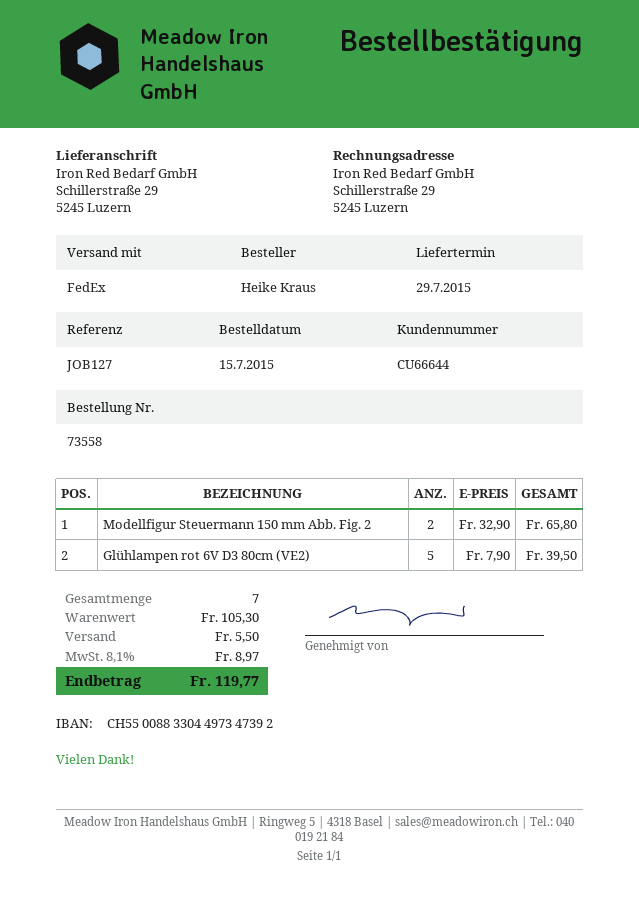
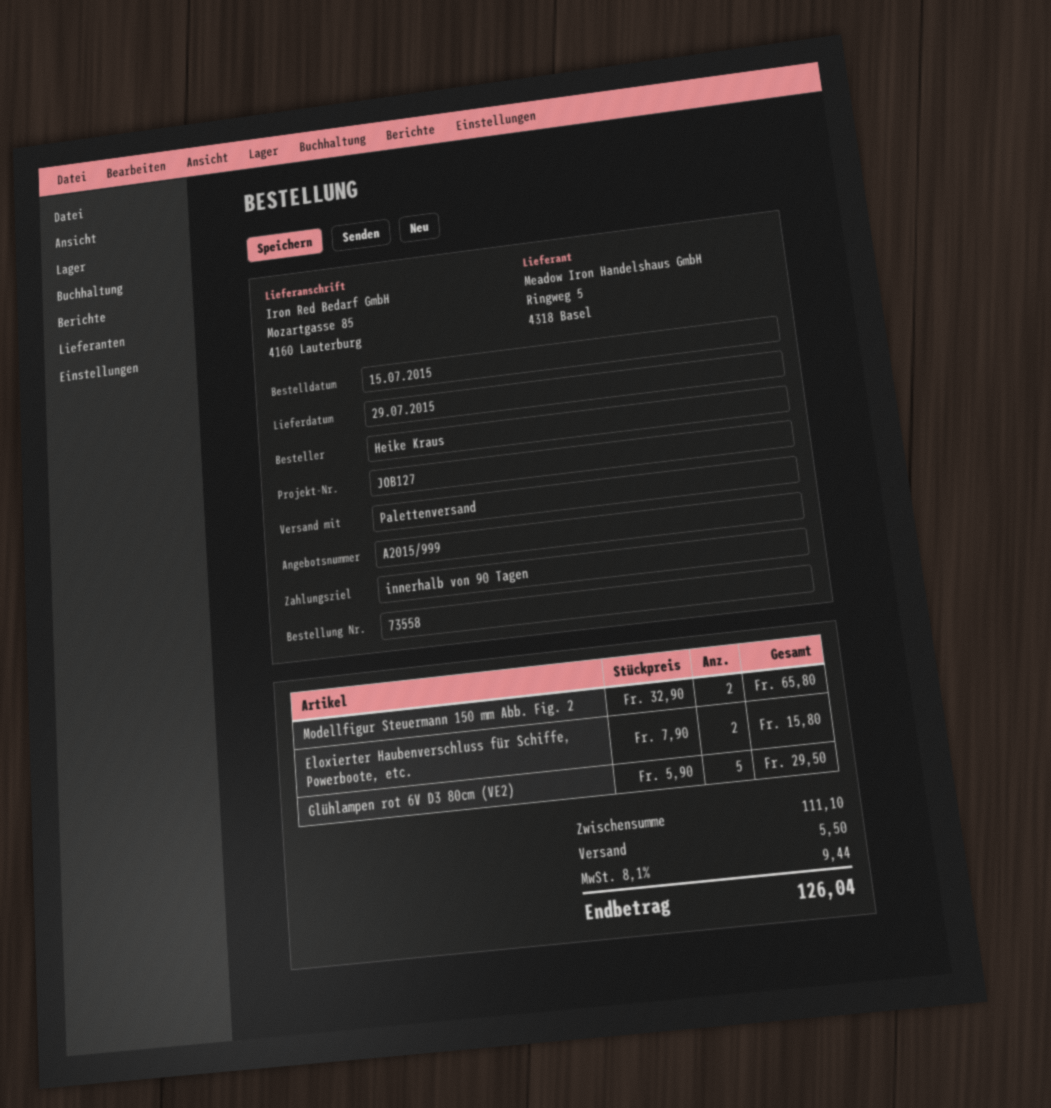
shipping method: FedEx -> pallet freight
ship to: Schillerstraße 29, 5245 Luzern -> Mozartgasse 85, 4160 Lauterburg
Glühlampen rot 6V D3 80cm (VE2): 5 x 7.90 = 39.50 -> 5 x 5.90 = 29.50
Eloxierter Haubenverschluss für Schiffe, Powerboote, etc.: none -> 2 x 7.90 = 15.80
subtotal: 105.30 -> 111.10
tax: 8.1% = 8.97 -> 8.1% = 9.44
total: 119.77 -> 126.04

